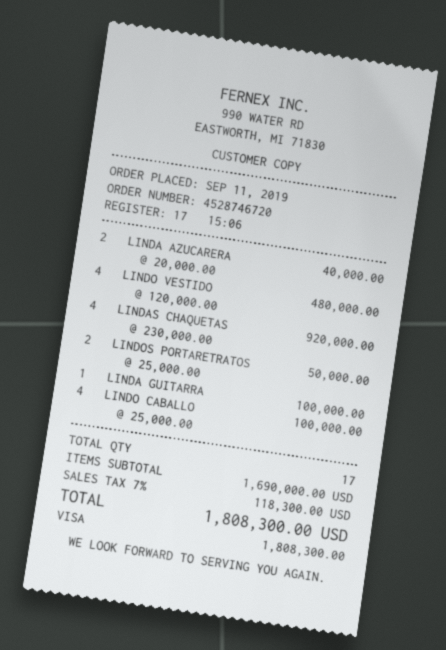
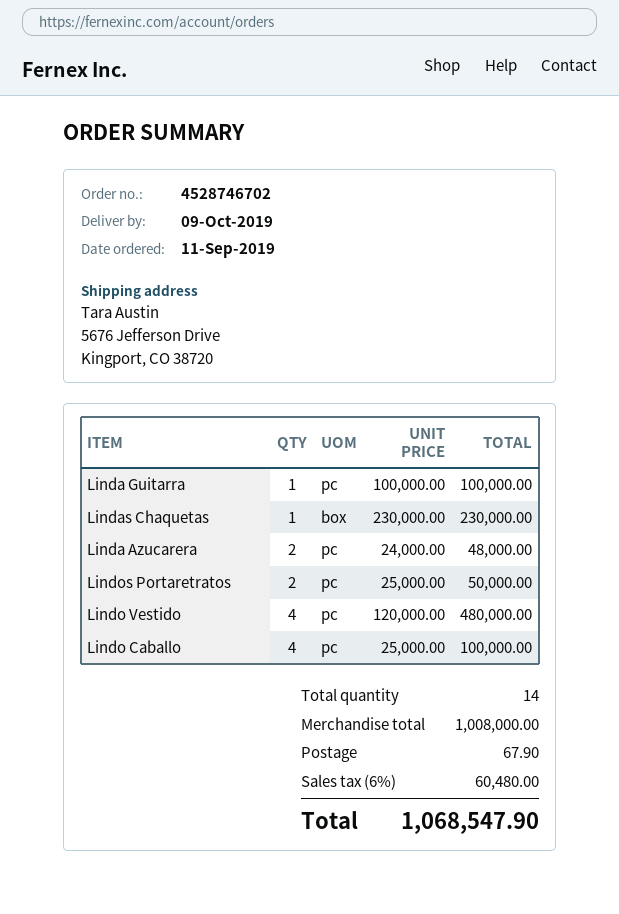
order number: 4528746720 -> 4528746702
LINDA AZUCARERA: 2 x 20000.00 = 40000.00 -> 2 x 24000.00 = 48000.00
LINDAS CHAQUETAS: 4 x 230000.00 = 920000.00 -> 1 x 230000.00 = 230000.00
total quantity: 17 -> 14
subtotal: 1690000.00 -> 1008000.00
shipping: none -> 67.90
tax: 7% = 118300.00 -> 6% = 60480.00
total: 1808300.00 -> 1068547.90

